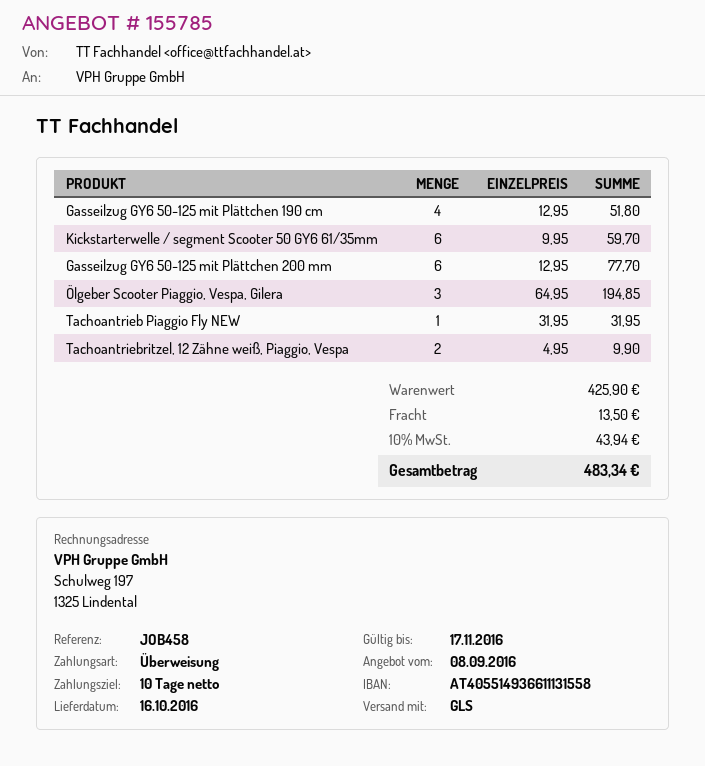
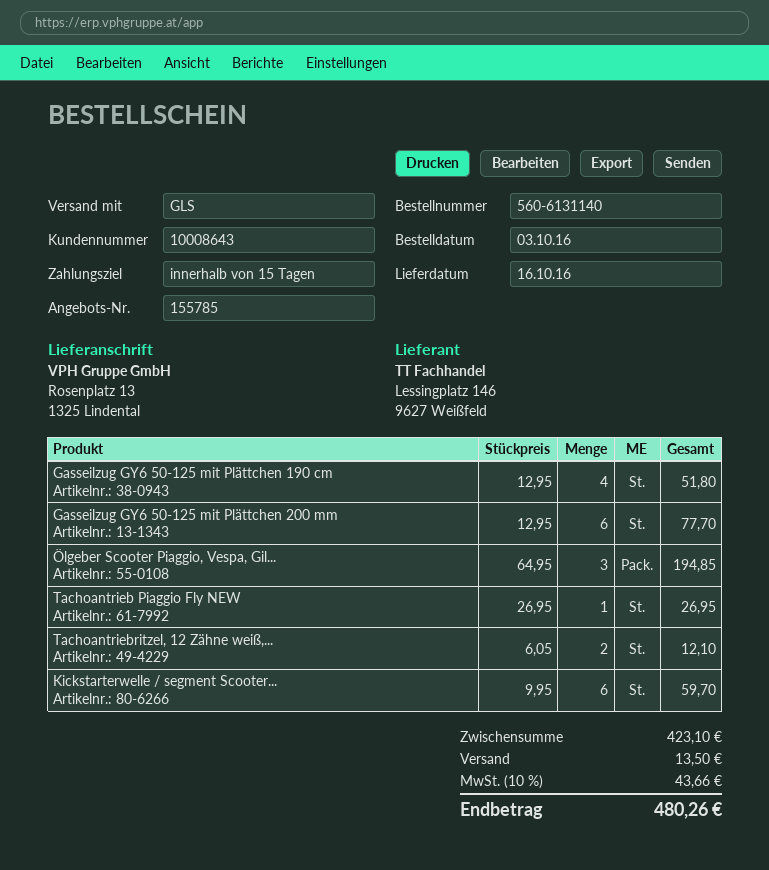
payment terms: 10 days -> 15 days
Tachoantrieb Piaggio Fly NEW: 1 x 31.95 = 31.95 -> 1 x 26.95 = 26.95
Tachoantriebritzel, 12 Zähne weiß, Piaggio, Vespa: 2 x 4.95 = 9.90 -> 2 x 6.05 = 12.10
subtotal: 425.90 -> 423.10
tax: 10% = 43.94 -> 10% = 43.66
total: 483.34 -> 480.26

